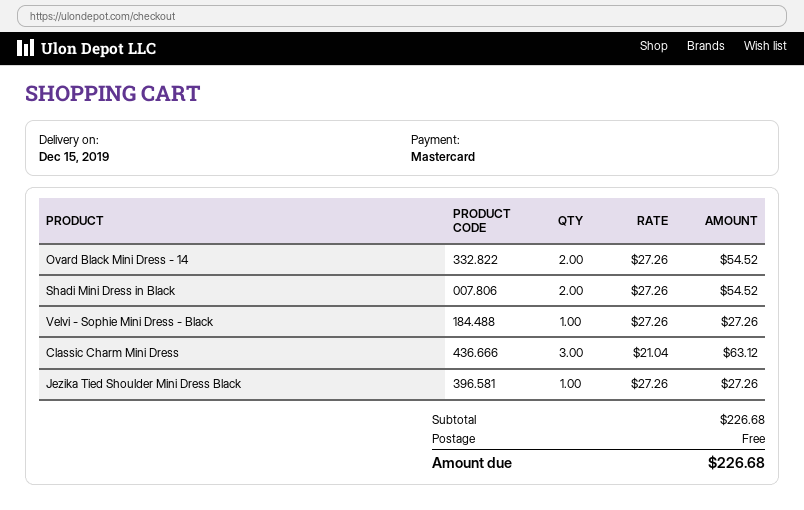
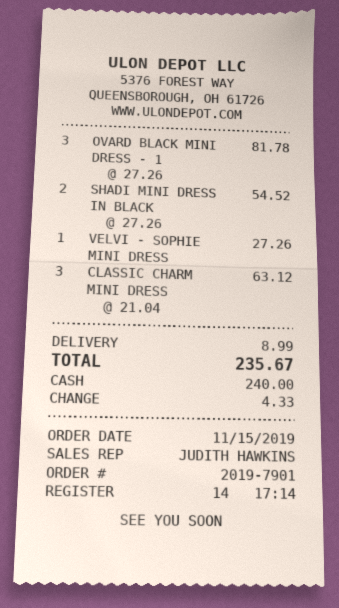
payment method: Mastercard -> cash
Ovard Black Mini Dress - 14: 2 x 27.26 = 54.52 -> 3 x 27.26 = 81.78
Jezika Tied Shoulder Mini Dress Black: 1 x 27.26 = 27.26 -> none
shipping: 0.00 -> 8.99
total: 226.68 -> 235.67

